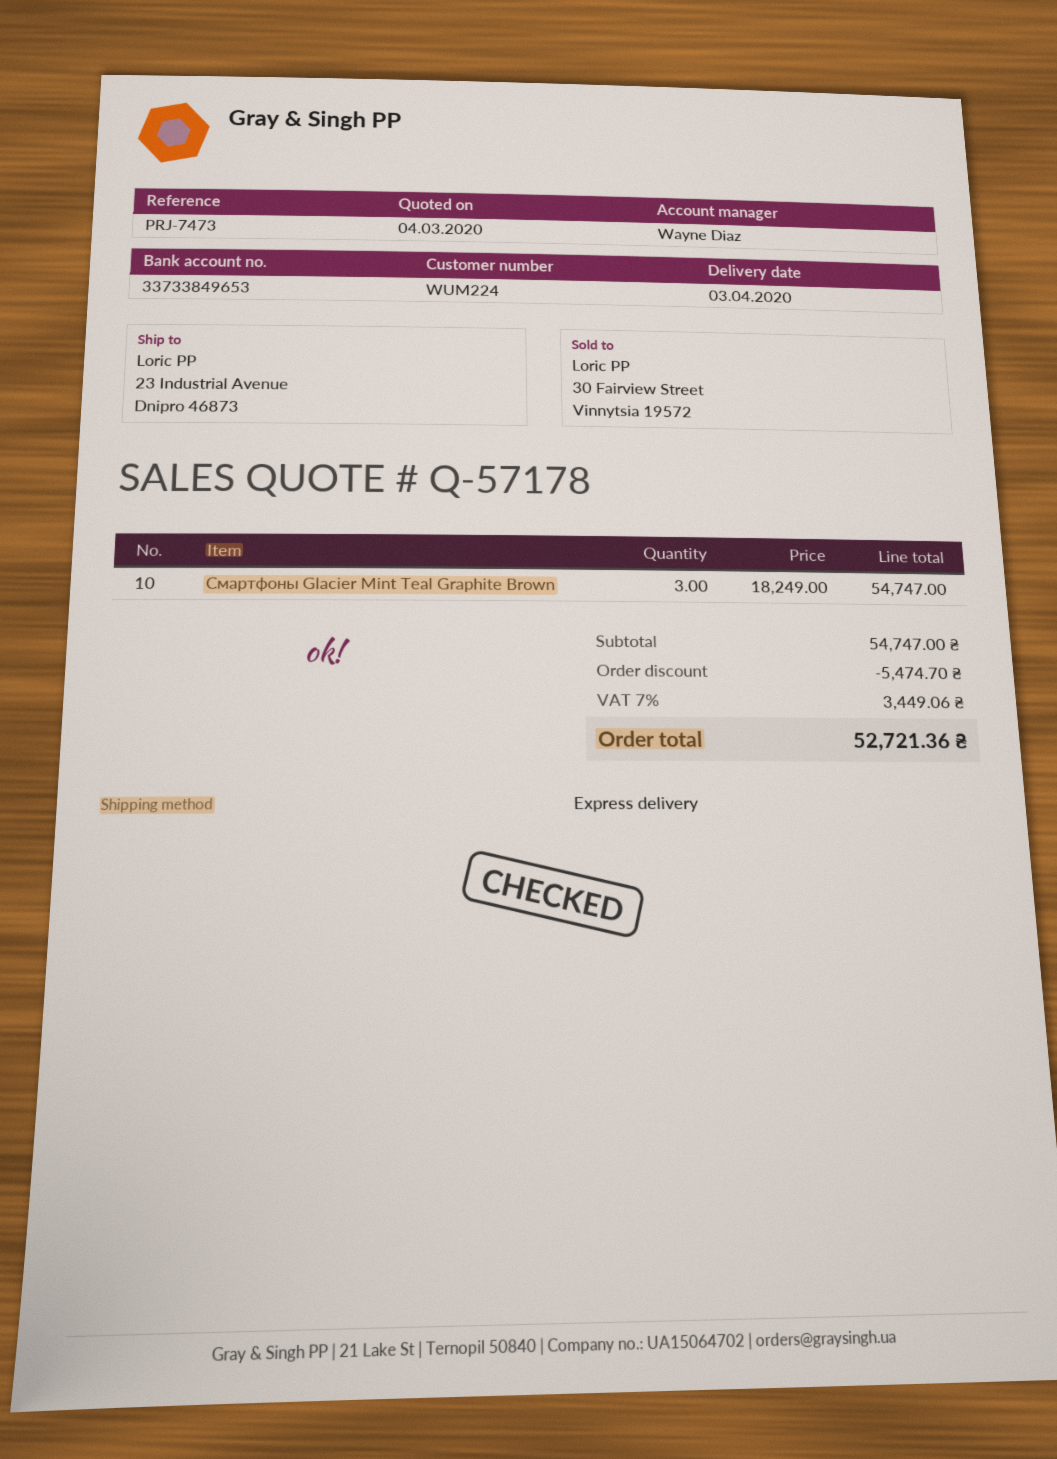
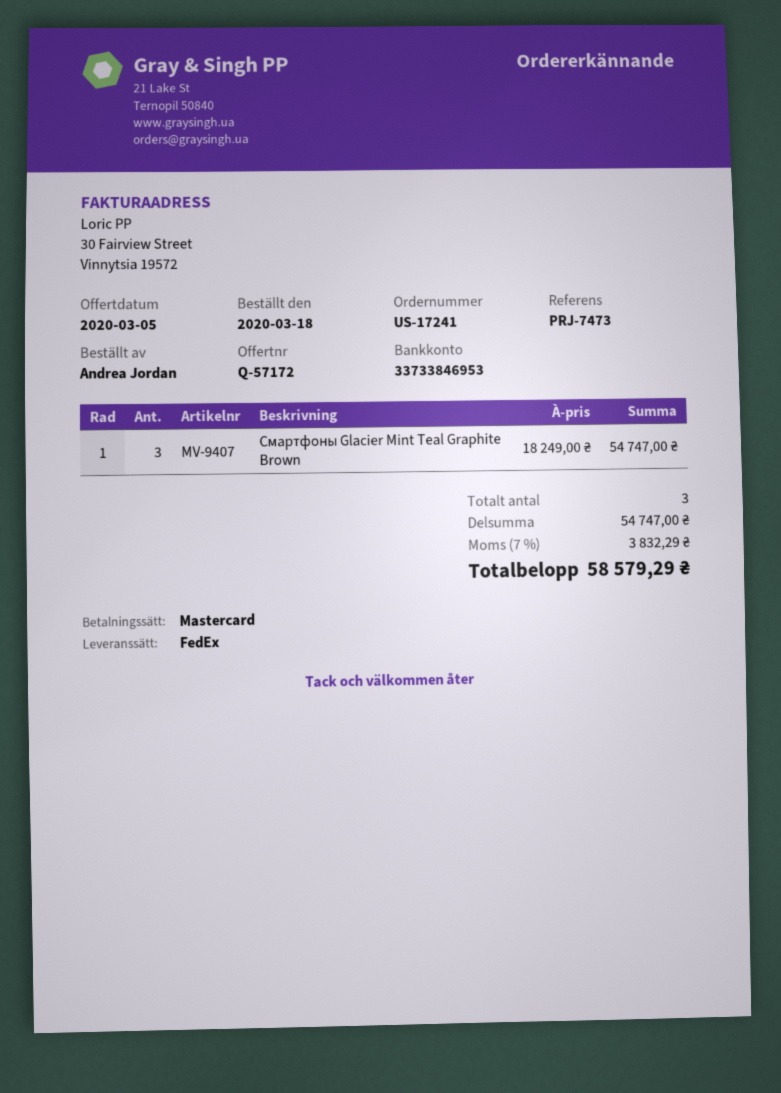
quote number: Q-57178 -> Q-57172
quote date: 2020-03-04 -> 2020-03-05
bank account: 33733849653 -> 33733846953
shipping method: express -> FedEx
discount: 5474.70 -> none
tax: 7% = 3449.06 -> 7% = 3832.29
total: 52721.36 -> 58579.29

